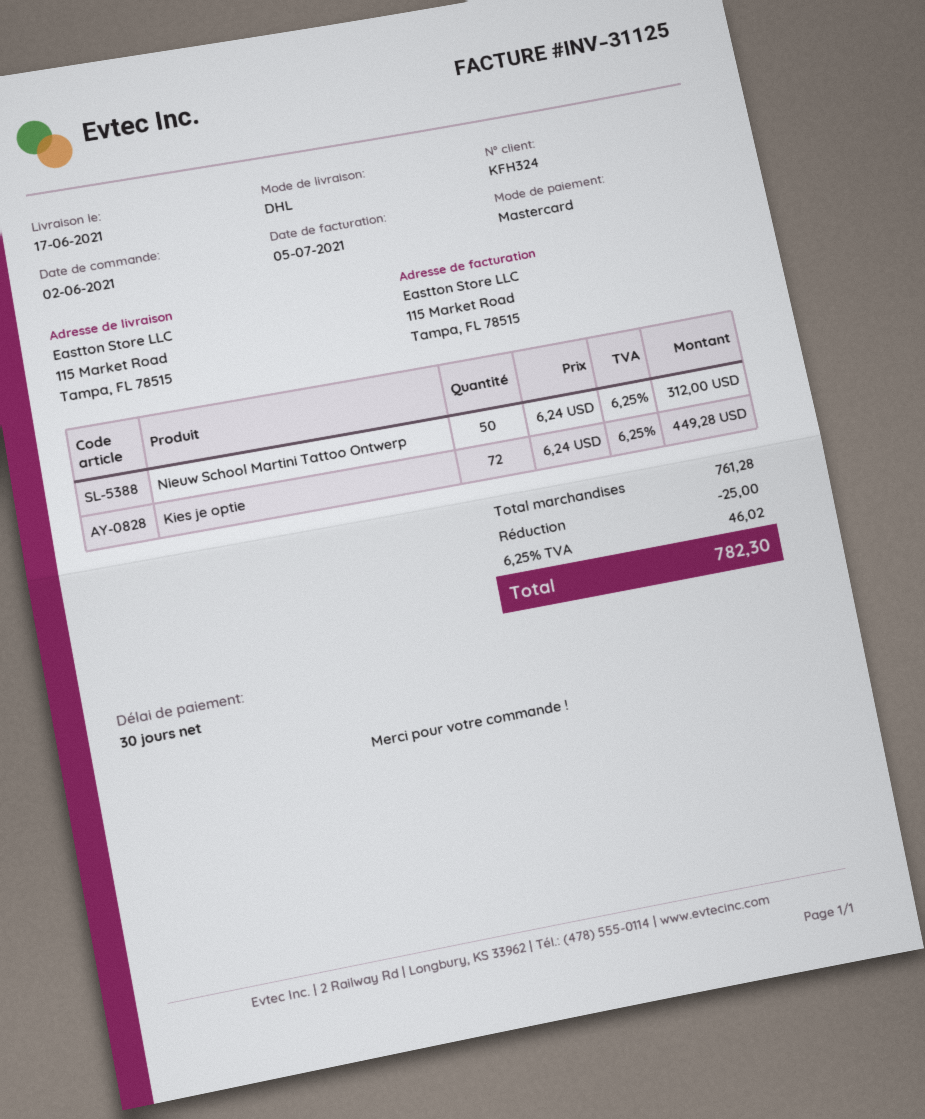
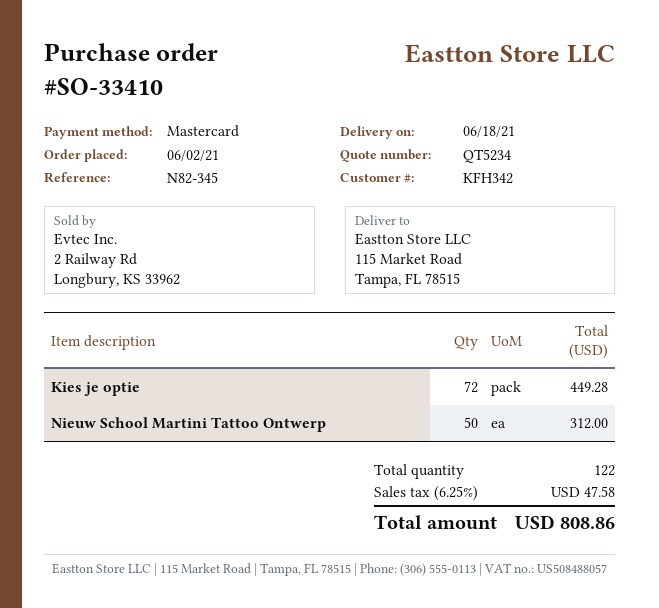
delivery date: 2021-06-17 -> 2021-06-18
customer number: KFH324 -> KFH342
discount: 25.00 -> none
tax: 6.25% = 46.02 -> 6.25% = 47.58
total: 782.30 -> 808.86

